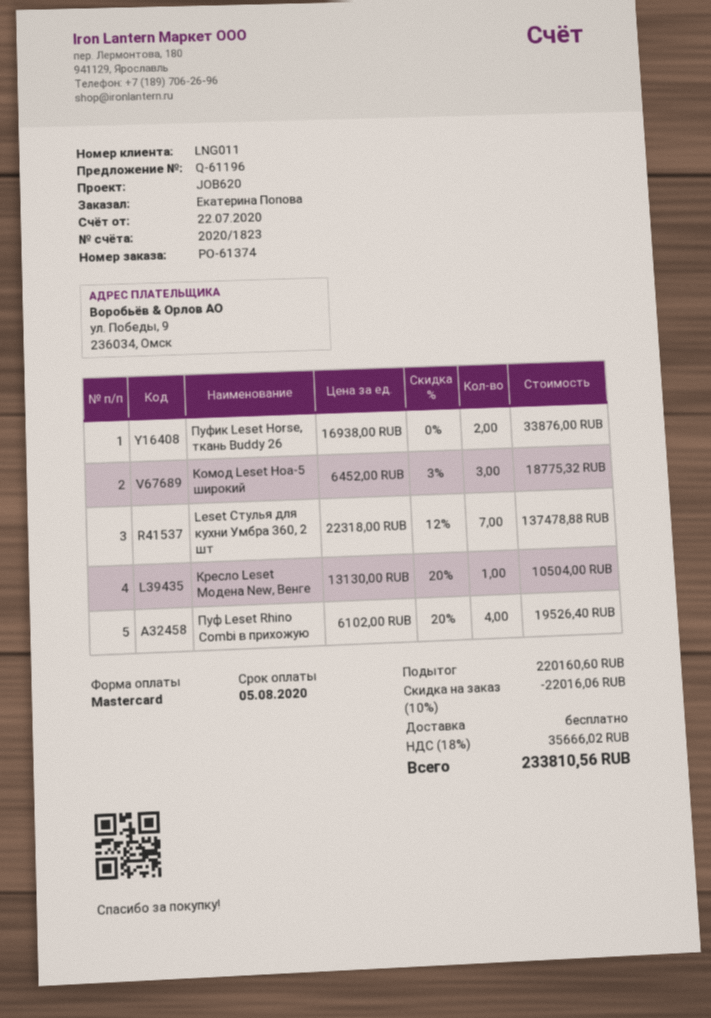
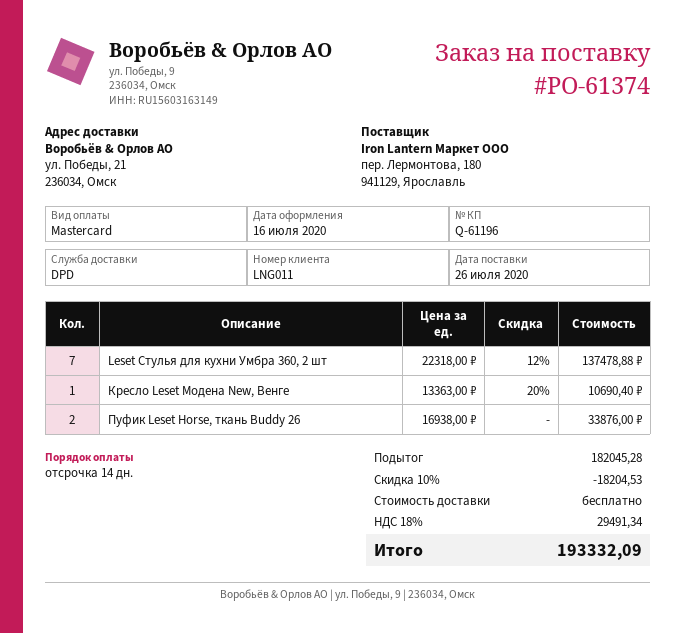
Комод Leset Ноа-5 широкий: 3 x 6452.00 - 3% = 18775.32 -> none
Кресло Leset Модена New, Венге: 1 x 13130.00 - 20% = 10504.00 -> 1 x 13363.00 - 20% = 10690.40
Пуф Leset Rhino Combi в прихожую: 4 x 6102.00 - 20% = 19526.40 -> none
subtotal: 220160.60 -> 182045.28
discount: 10% = 22016.06 -> 10% = 18204.53
tax: 18% = 35666.02 -> 18% = 29491.34
total: 233810.56 -> 193332.09

